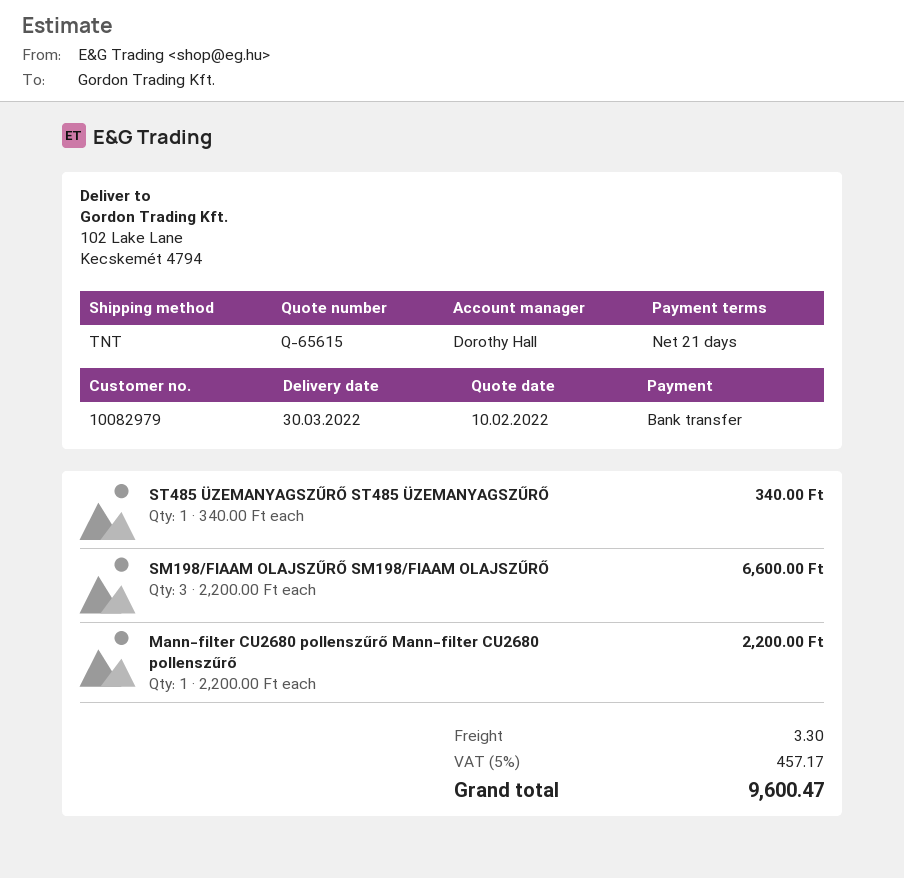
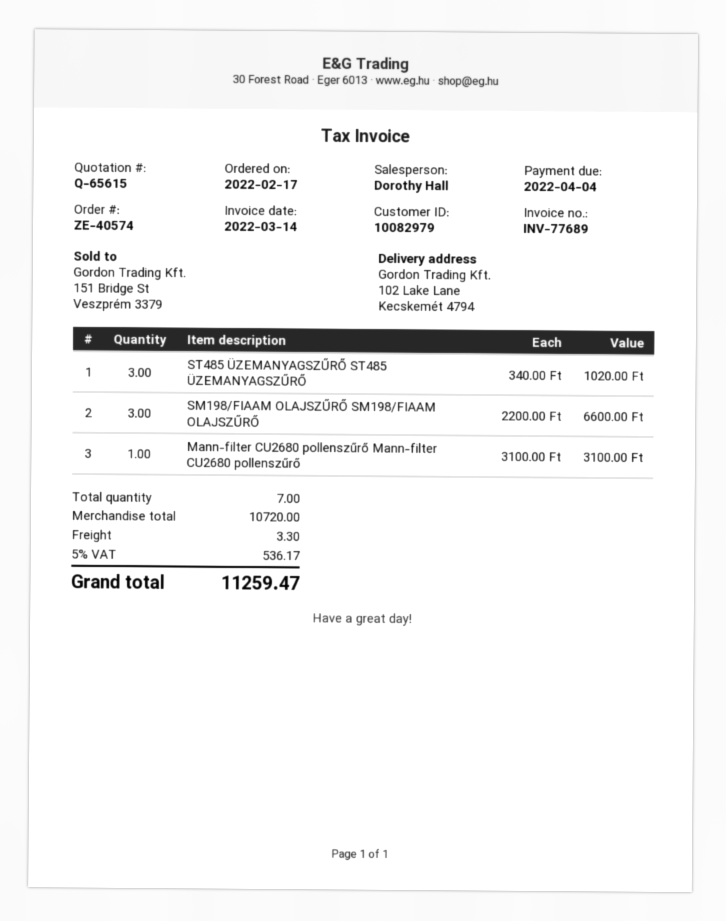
ST485 ÜZEMANYAGSZŰRŐ ST485 ÜZEMANYAGSZŰRŐ: 1 x 340.00 = 340.00 -> 3 x 340.00 = 1020.00
Mann-filter CU2680 pollenszűrő Mann-filter CU2680 pollenszűrő: 1 x 2200.00 = 2200.00 -> 1 x 3100.00 = 3100.00
tax: 5% = 457.17 -> 5% = 536.17
total: 9600.47 -> 11259.47

